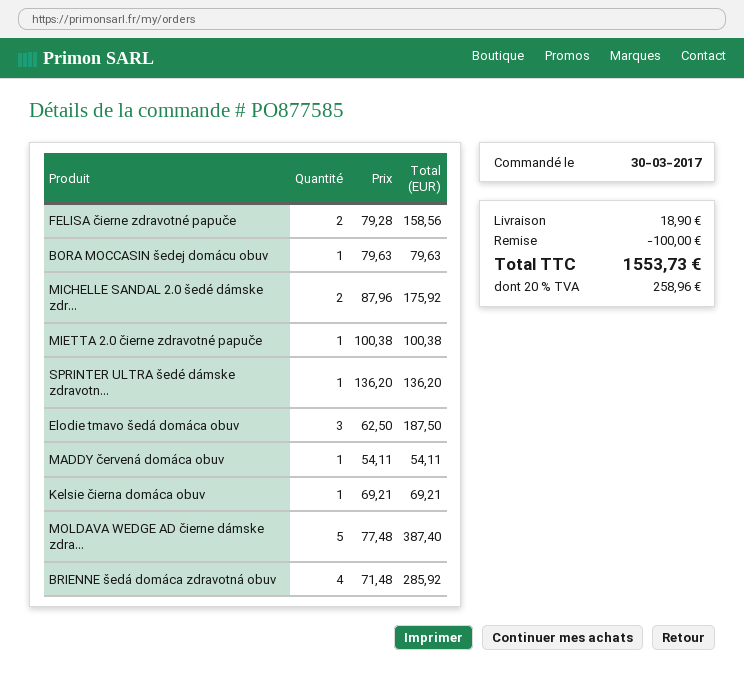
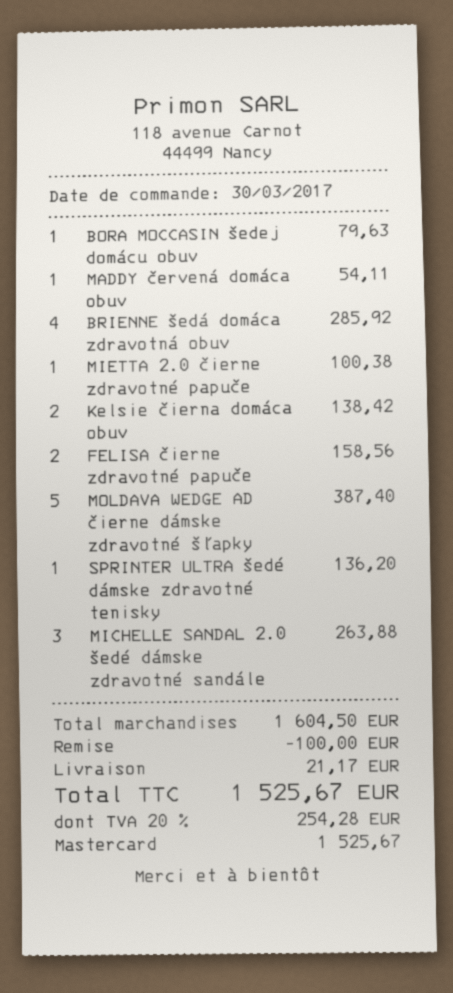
MICHELLE SANDAL 2.0 šedé dámske zdr...: 2 for 175.92 -> 3 for 263.88
Elodie tmavo šedá domáca obuv: 3 for 187.50 -> none
Kelsie čierna domáca obuv: 1 for 69.21 -> 2 for 138.42
shipping: 18.90 -> 21.17
tax: 20% = 258.96 -> 20% = 254.28
total: 1553.73 -> 1525.67

